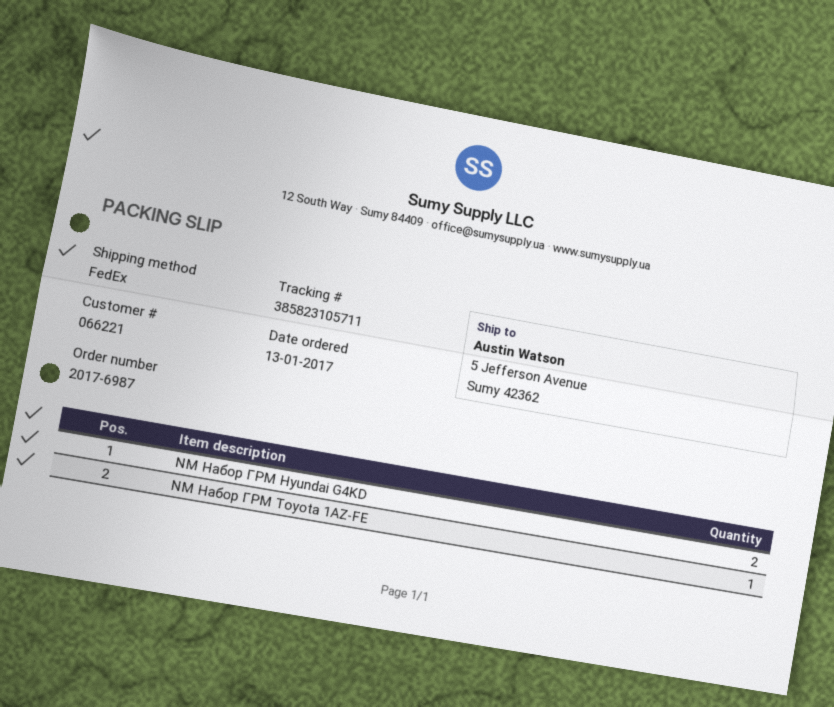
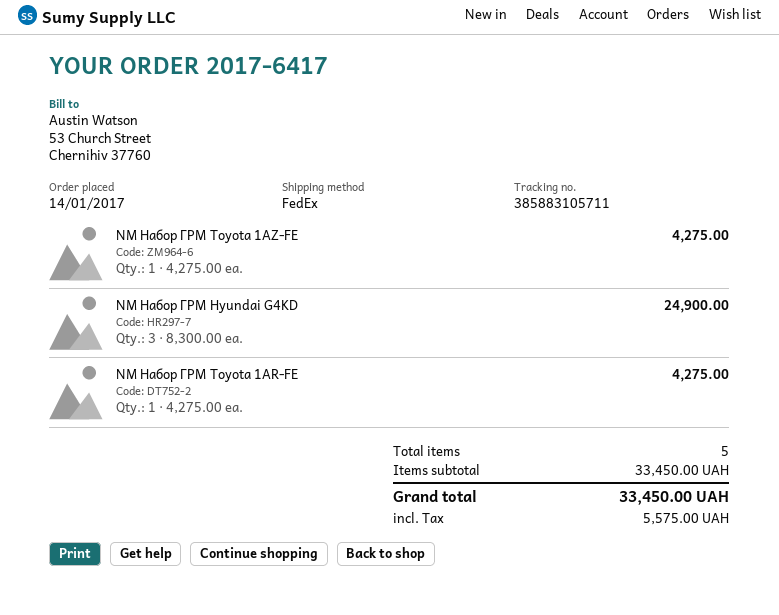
order number: 2017-6987 -> 2017-6417
order date: 2017-01-13 -> 2017-01-14
tracking number: 385823105711 -> 385883105711
NM Набор ГРМ Hyundai G4KD: 2 -> 3
NM Набор ГРМ Toyota 1AR-FE: none -> 1

